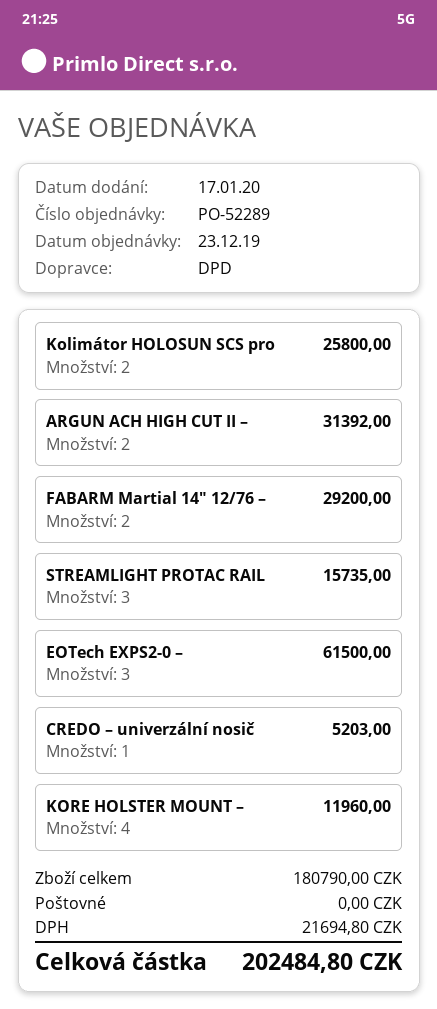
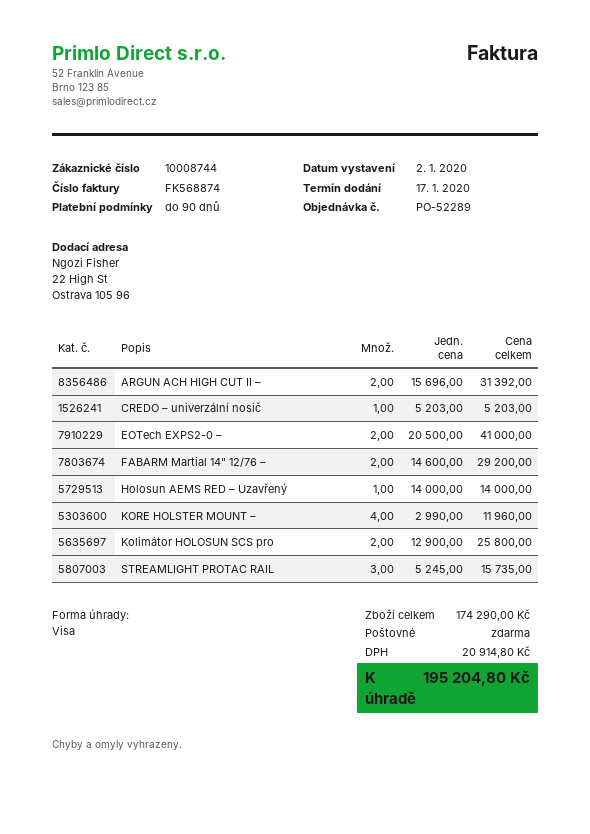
EOTech EXPS2-0 –: 3 for 61500.00 -> 2 for 41000.00
Holosun AEMS RED – Uzavřený: none -> 1 for 14000.00
subtotal: 180790.00 -> 174290.00
tax: 21694.80 -> 20914.80
total: 202484.80 -> 195204.80

